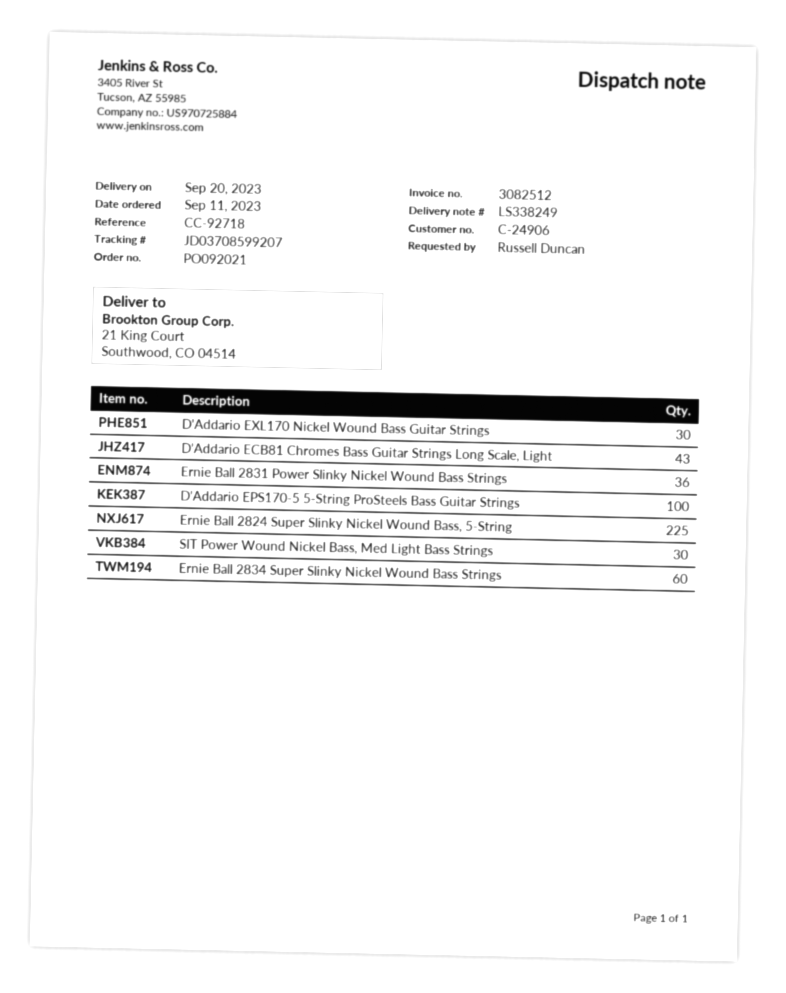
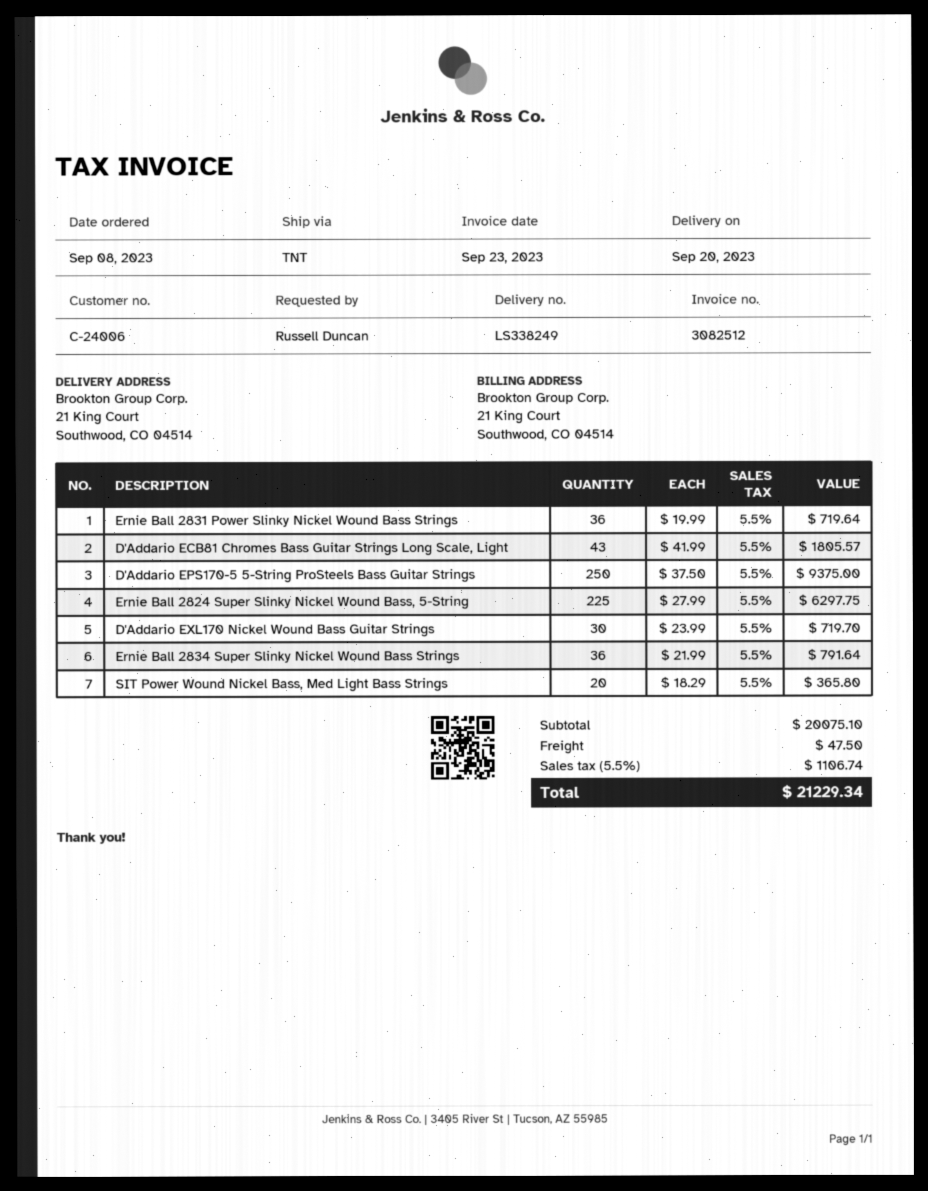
order date: 2023-09-11 -> 2023-09-08
customer number: C-24906 -> C-24006
D'Addario EPS170-5 5-String ProSteels Bass Guitar Strings: 100 -> 250
SIT Power Wound Nickel Bass, Med Light Bass Strings: 30 -> 20
Ernie Ball 2834 Super Slinky Nickel Wound Bass Strings: 60 -> 36

